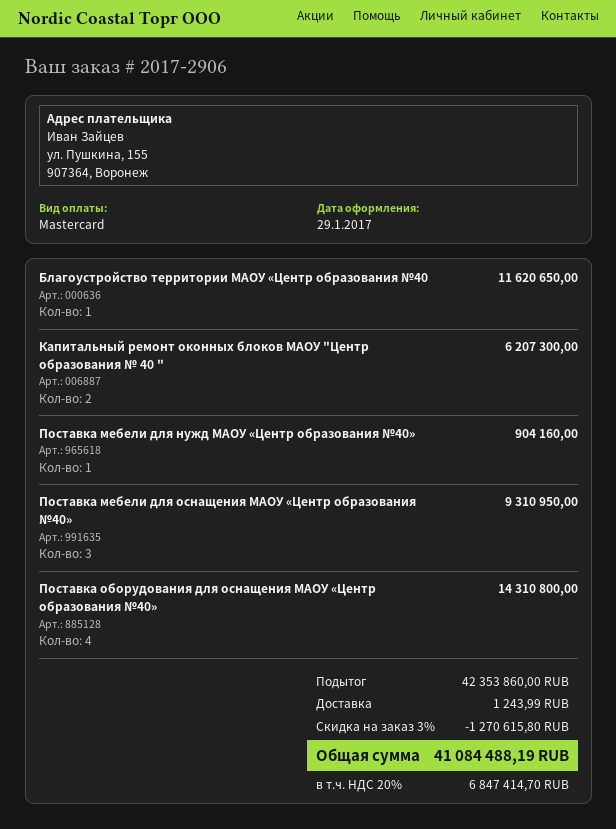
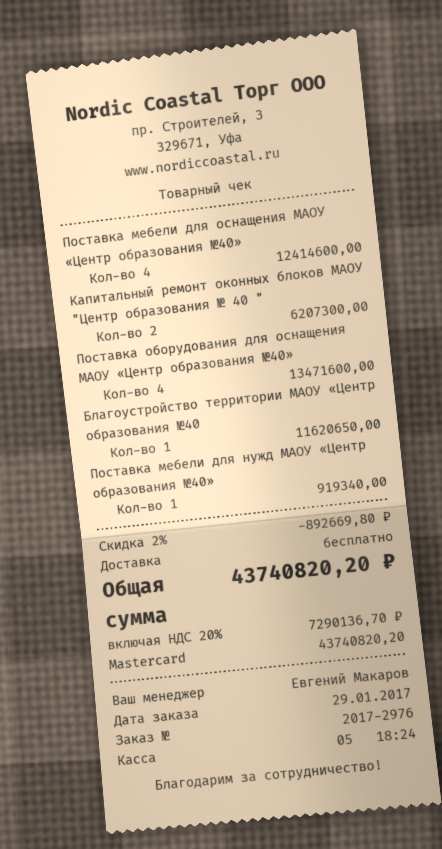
order number: 2017-2906 -> 2017-2976
Поставка мебели для нужд МАОУ «Центр образования №40»: 1 for 904160.00 -> 1 for 919340.00
Поставка мебели для оснащения МАОУ «Центр образования №40»: 3 for 9310950.00 -> 4 for 12414600.00
Поставка оборудования для оснащения МАОУ «Центр образования №40»: 4 for 14310800.00 -> 4 for 13471600.00
discount: 3% = 1270615.80 -> 2% = 892669.80
shipping: 1243.99 -> 0.00
tax: 20% = 6847414.70 -> 20% = 7290136.70
total: 41084488.19 -> 43740820.20

